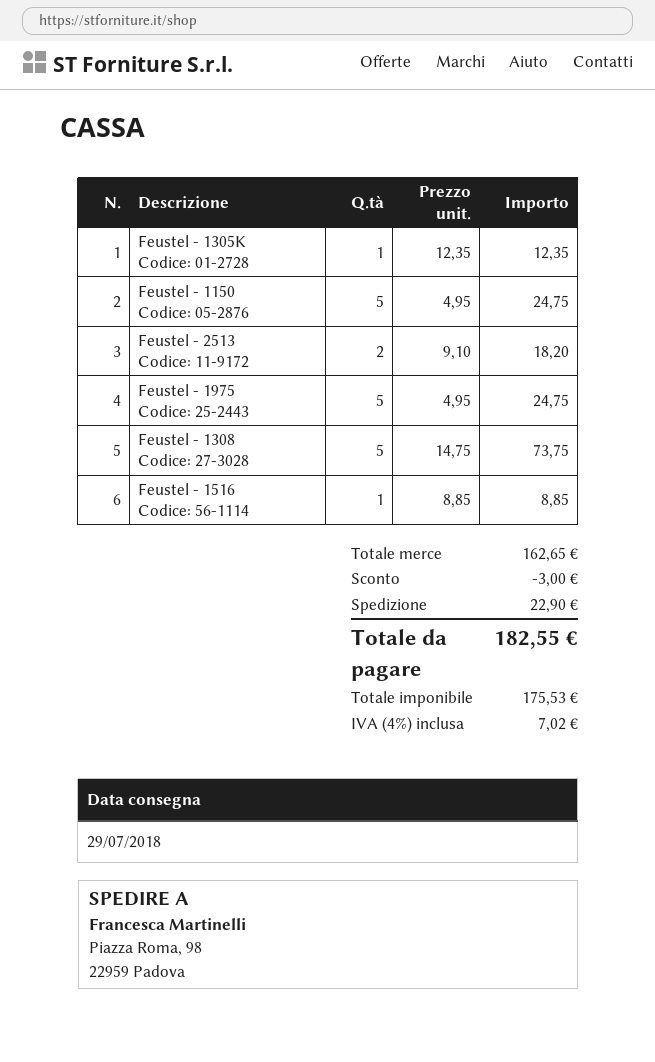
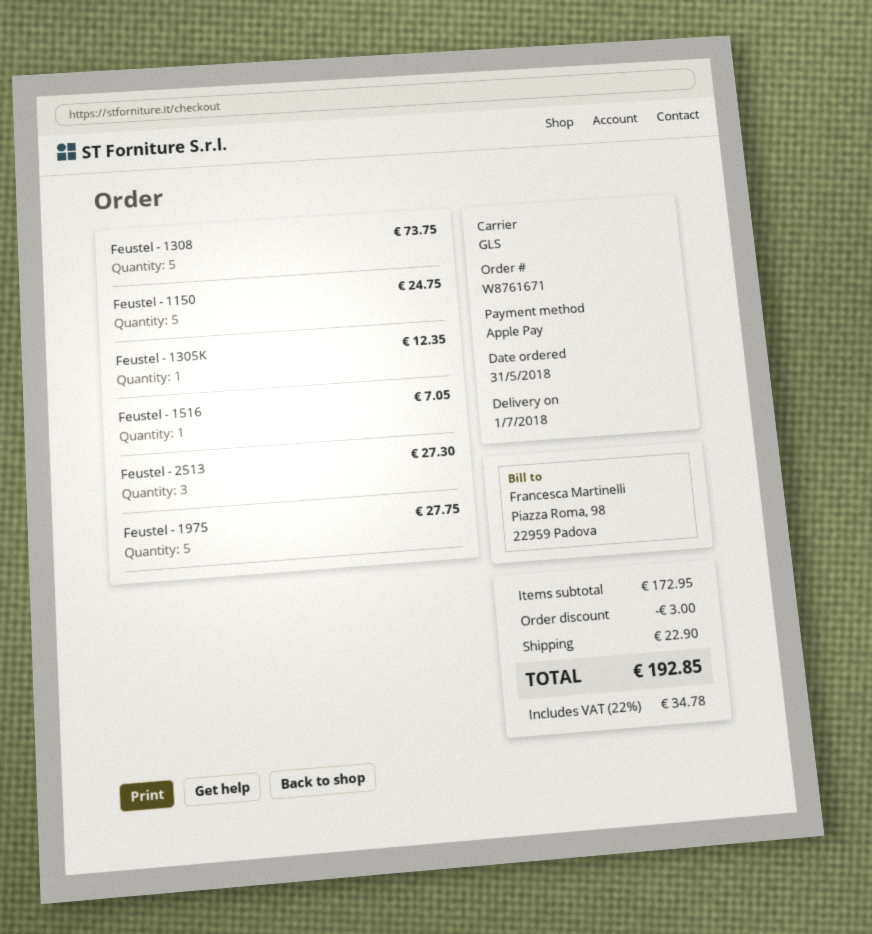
delivery date: 2018-07-29 -> 2018-07-01
Feustel - 2513: 2 for 18.20 -> 3 for 27.30
Feustel - 1975: 5 for 24.75 -> 5 for 27.75
Feustel - 1516: 1 for 8.85 -> 1 for 7.05
subtotal: 162.65 -> 172.95
tax: 4% = 7.02 -> 22% = 34.78
total: 182.55 -> 192.85

